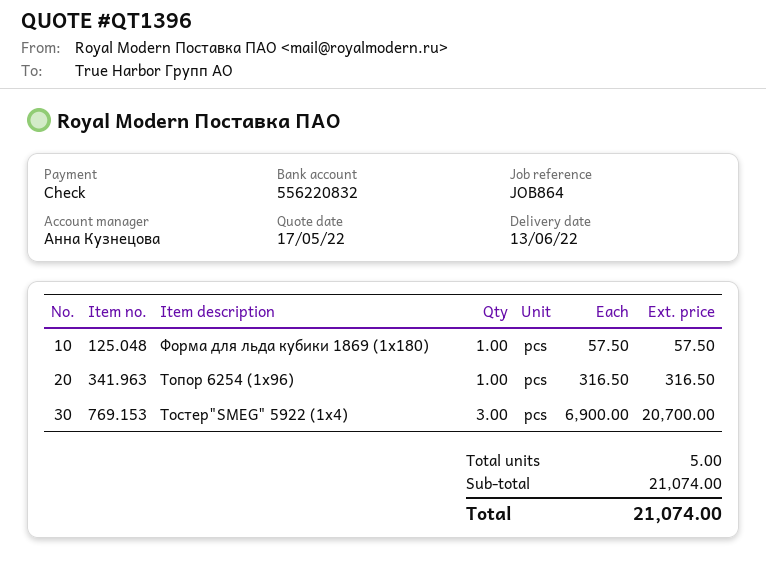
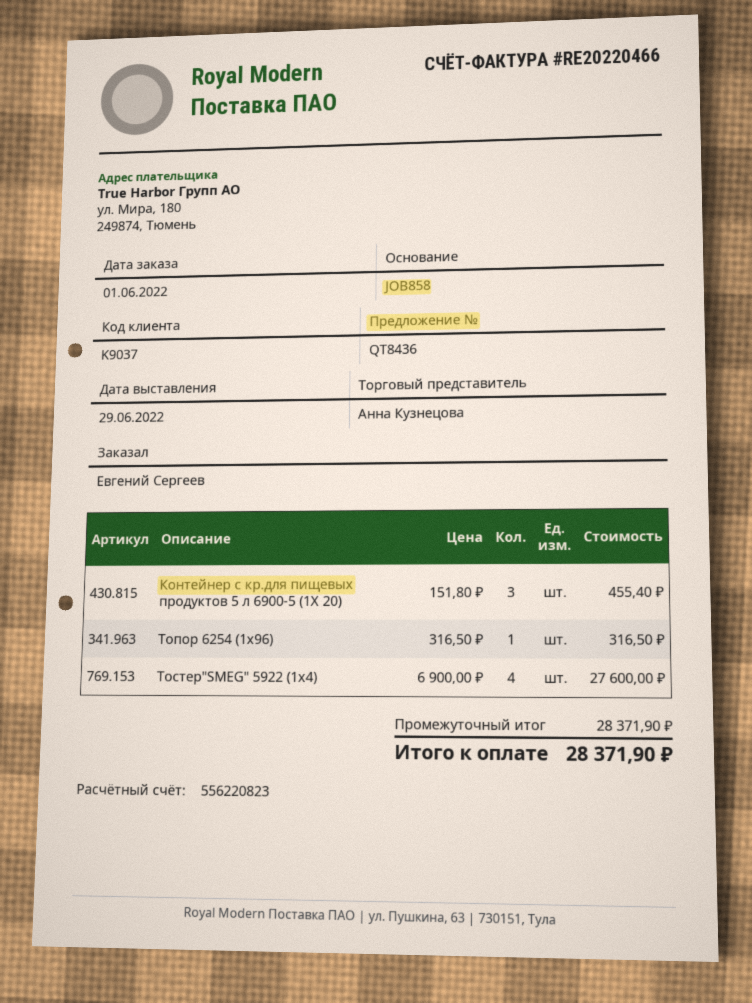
quote number: QT1396 -> QT8436
reference: JOB864 -> JOB858
bank account: 556220832 -> 556220823
Форма для льда кубики 1869 (1х180): 1 x 57.50 = 57.50 -> none
Тостер"SMEG" 5922 (1х4): 3 x 6900.00 = 20700.00 -> 4 x 6900.00 = 27600.00
Контейнер с кр.для пищевых продуктов 5 л 6900-5 (1Х 20): none -> 3 x 151.80 = 455.40
subtotal: 21074.00 -> 28371.90
total: 21074.00 -> 28371.90

